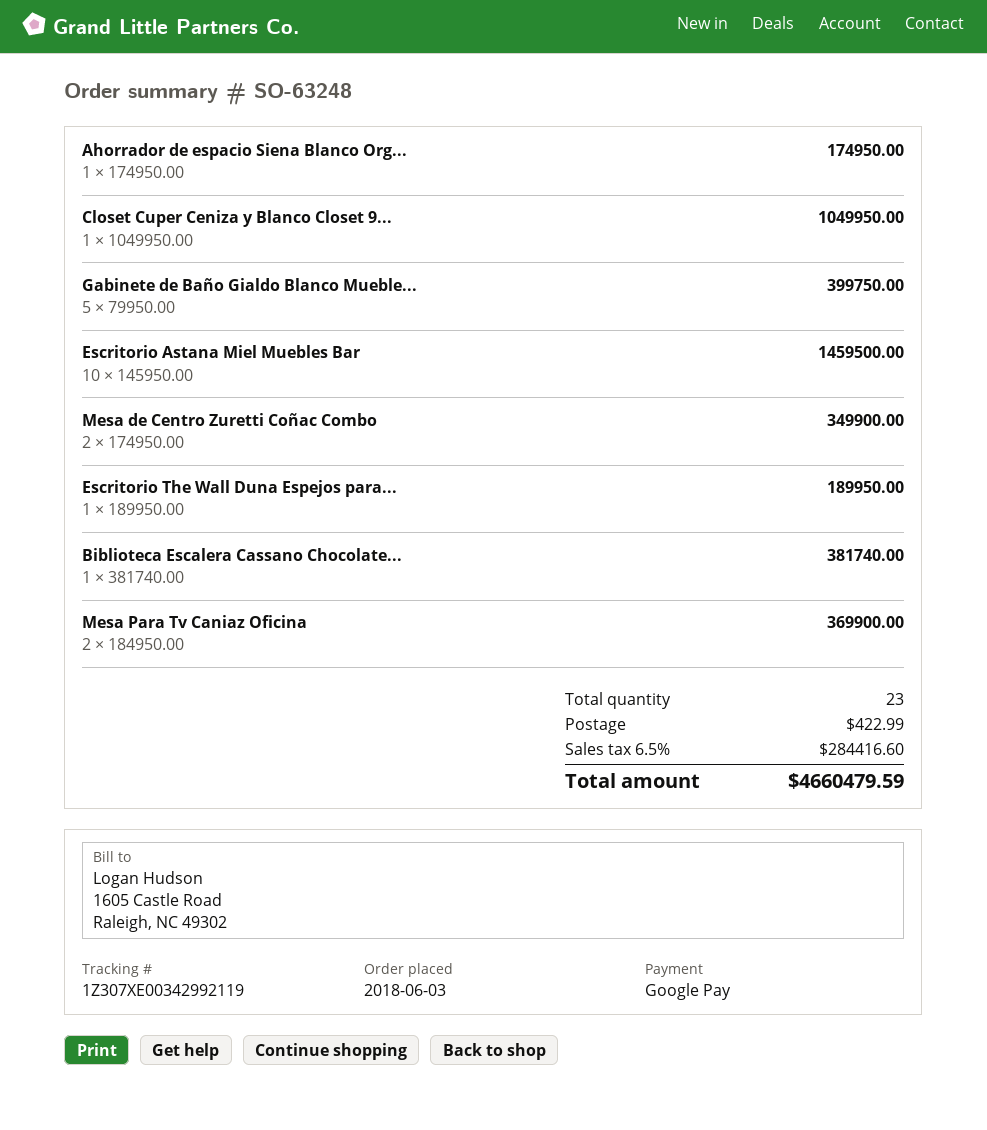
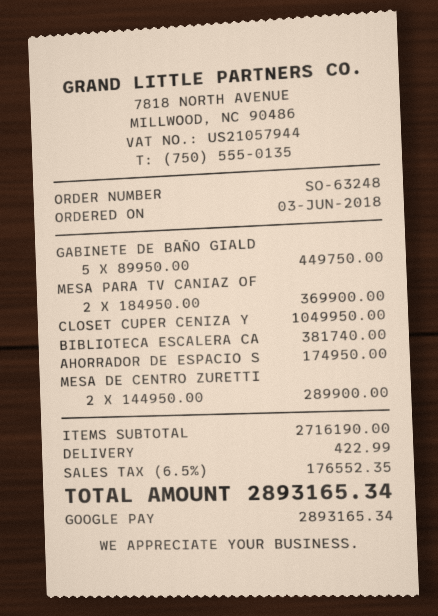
Gabinete de Baño Gialdo Blanco Mueble...: 5 x 79950.00 = 399750.00 -> 5 x 89950.00 = 449750.00
Escritorio Astana Miel Muebles Bar: 10 x 145950.00 = 1459500.00 -> none
Mesa de Centro Zuretti Coñac Combo: 2 x 174950.00 = 349900.00 -> 2 x 144950.00 = 289900.00
Escritorio The Wall Duna Espejos para...: 1 x 189950.00 = 189950.00 -> none
tax: 6.5% = 284416.60 -> 6.5% = 176552.35
total: 4660479.59 -> 2893165.34

